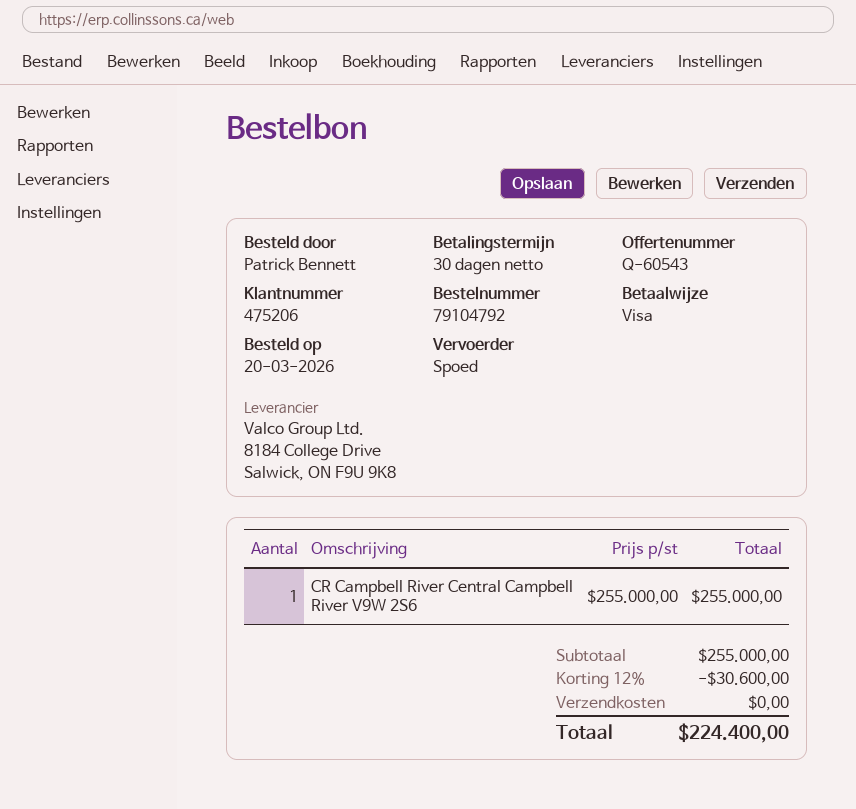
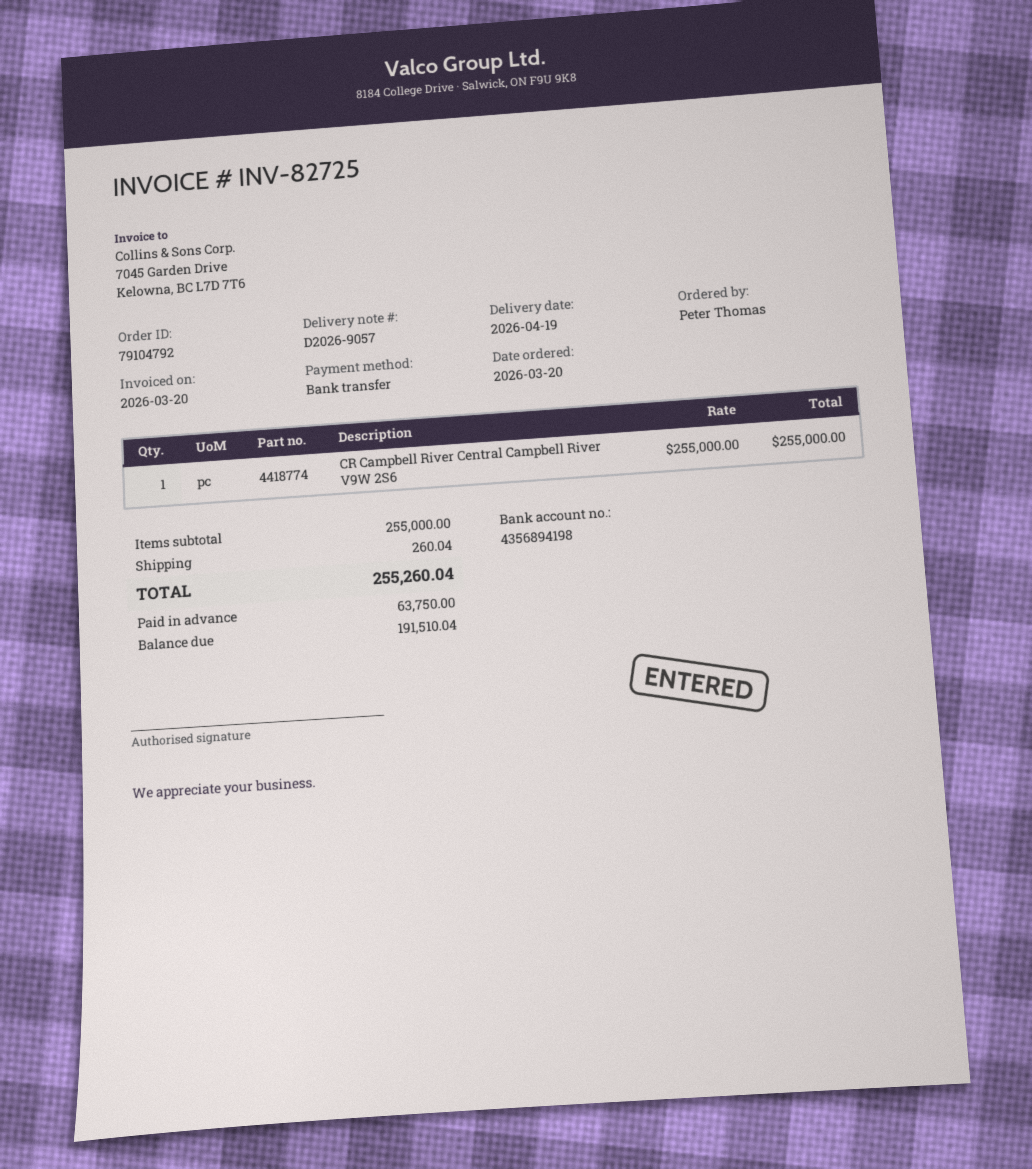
ordered by: Patrick Bennett -> Peter Thomas
payment method: Visa -> bank transfer
discount: 12% = 30600.00 -> none
shipping: 0.00 -> 260.04
total: 224400.00 -> 255260.04

